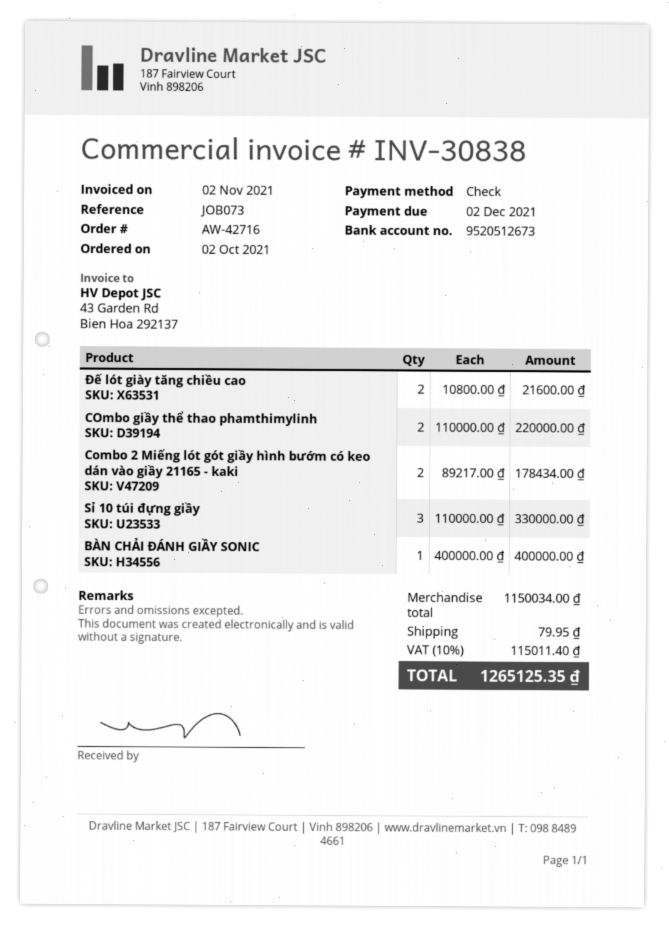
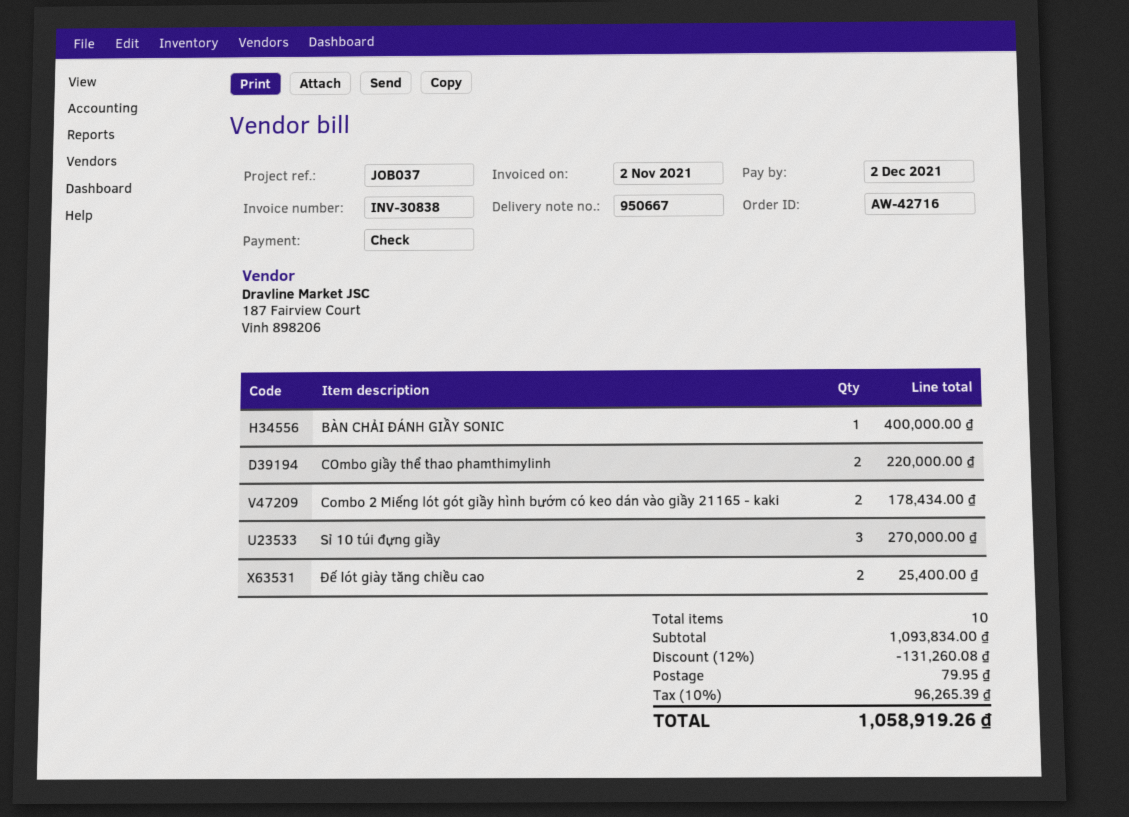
reference: JOB073 -> JOB037
Đế lót giày tăng chiều cao: 2 for 21600.00 -> 2 for 25400.00
Sỉ 10 túi đựng giầy: 3 for 330000.00 -> 3 for 270000.00
subtotal: 1150034.00 -> 1093834.00
discount: none -> 12% = 131260.08
tax: 10% = 115011.40 -> 10% = 96265.39
total: 1265125.35 -> 1058919.26

